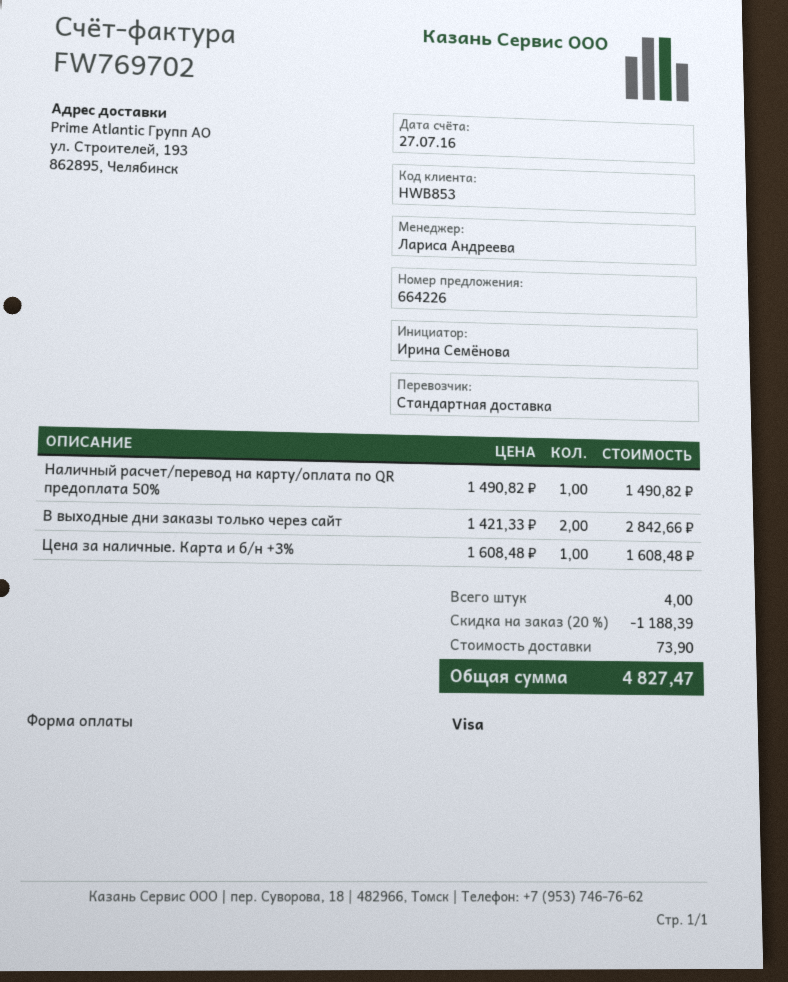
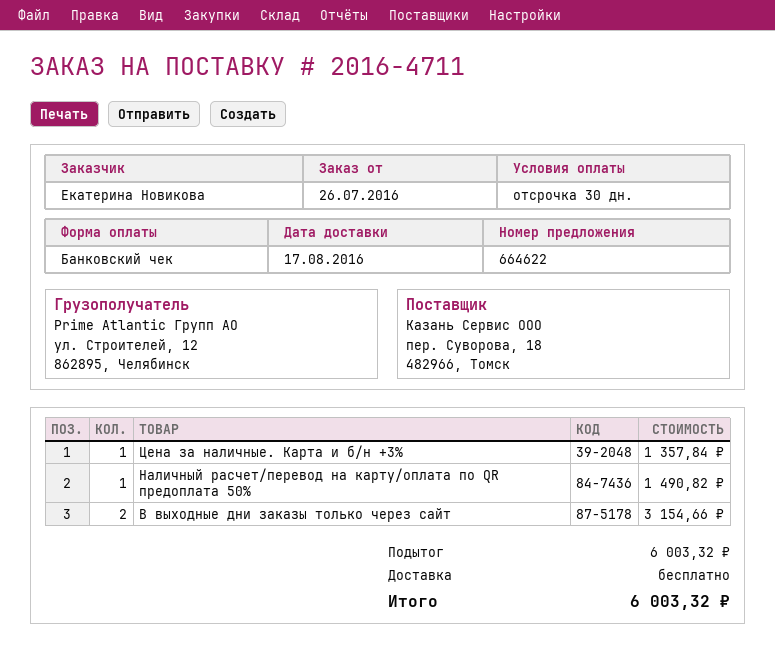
quote number: 664226 -> 664622
ordered by: Ирина Семёнова -> Екатерина Новикова
payment method: Visa -> cheque
ship to: ул. Строителей, 193, 862895, Челябинск -> ул. Строителей, 12, 862895, Челябинск
В выходные дни заказы только через сайт: 2 for 2842.66 -> 2 for 3154.66
Цена за наличные. Карта и б/н +3%: 1 for 1608.48 -> 1 for 1357.84
discount: 20% = 1188.39 -> none
shipping: 73.90 -> 0.00
total: 4827.47 -> 6003.32

